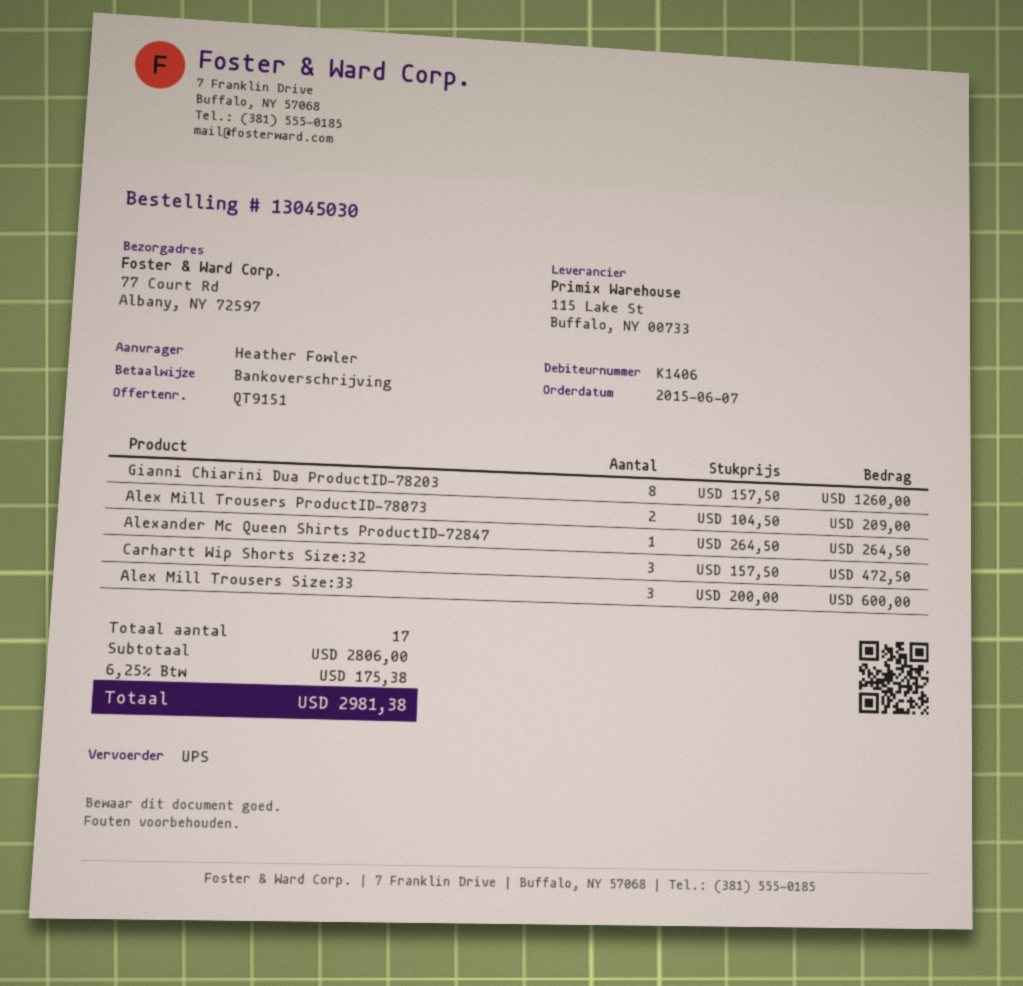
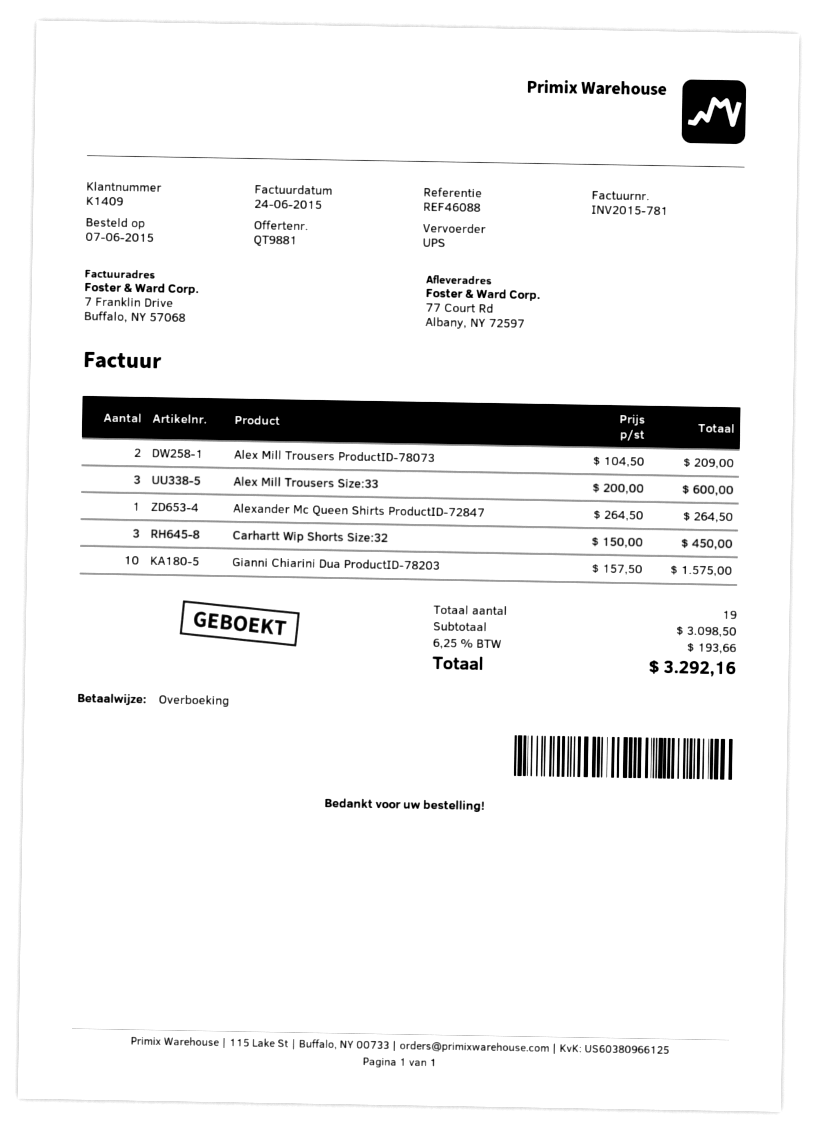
quote number: QT9151 -> QT9881
customer number: K1406 -> K1409
Gianni Chiarini Dua ProductID-78203: 8 x 157.50 = 1260.00 -> 10 x 157.50 = 1575.00
Carhartt Wip Shorts Size:32: 3 x 157.50 = 472.50 -> 3 x 150.00 = 450.00
total quantity: 17 -> 19
subtotal: 2806.00 -> 3098.50
tax: 6.25% = 175.38 -> 6.25% = 193.66
total: 2981.38 -> 3292.16

